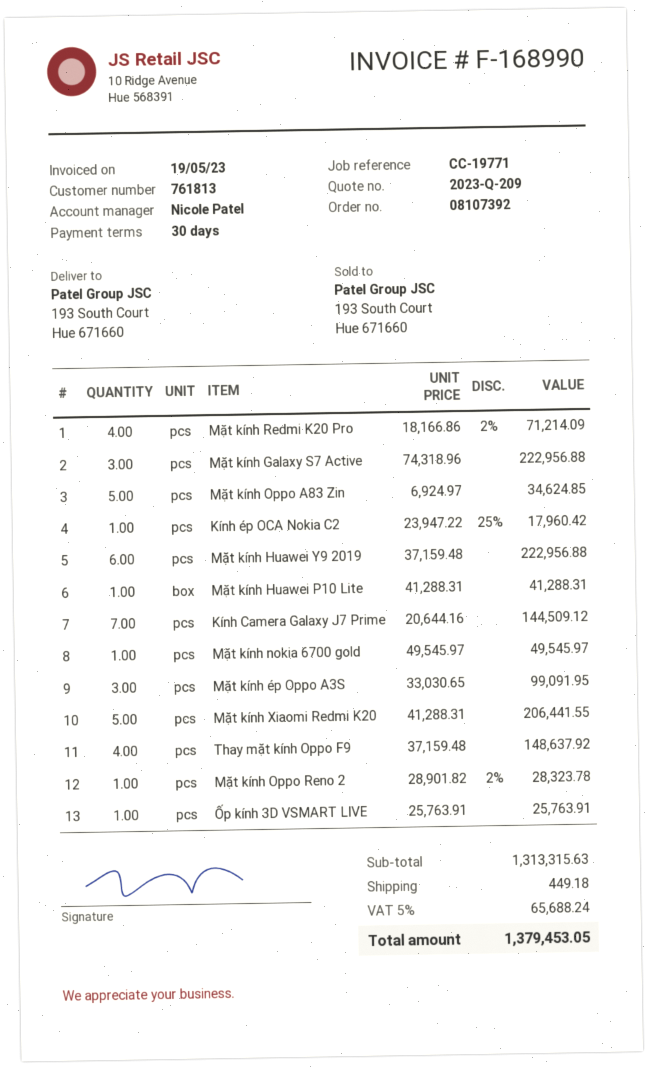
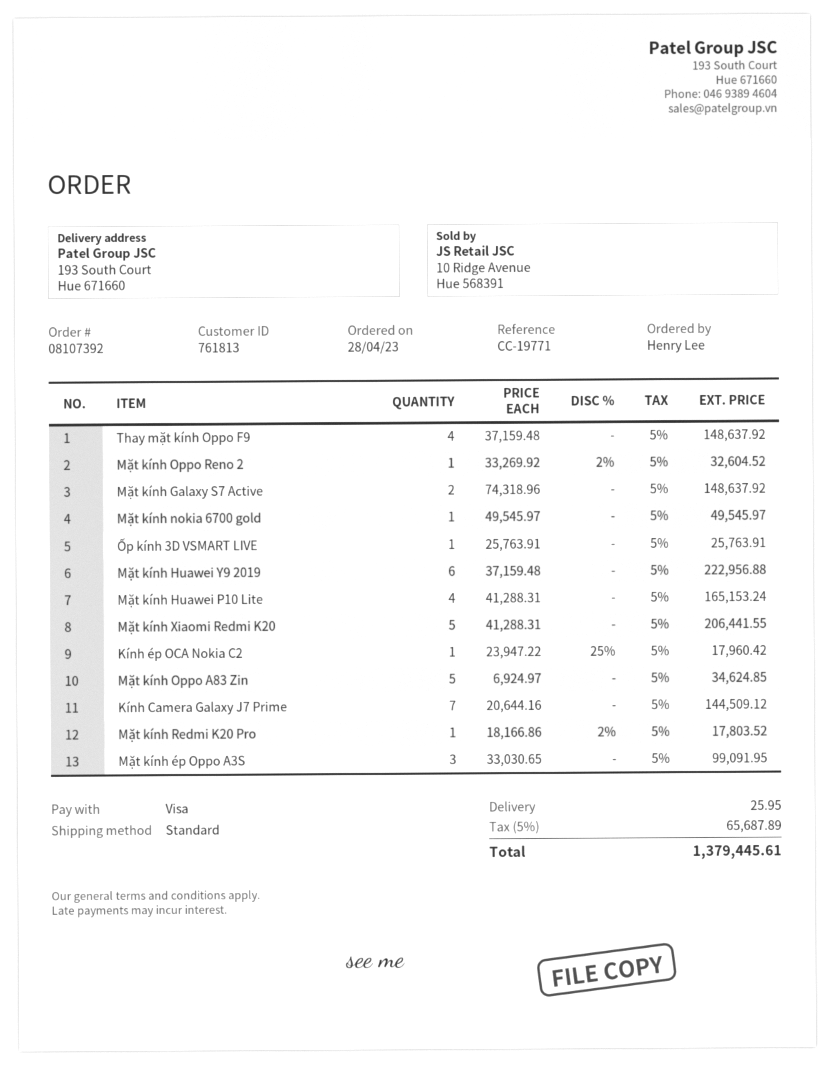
Mặt kính Redmi K20 Pro: 4 x 18166.86 - 2% = 71214.09 -> 1 x 18166.86 - 2% = 17803.52
Mặt kính Galaxy S7 Active: 3 x 74318.96 = 222956.88 -> 2 x 74318.96 = 148637.92
Mặt kính Huawei P10 Lite: 1 x 41288.31 = 41288.31 -> 4 x 41288.31 = 165153.24
Mặt kính Oppo Reno 2: 1 x 28901.82 - 2% = 28323.78 -> 1 x 33269.92 - 2% = 32604.52
shipping: 449.18 -> 25.95
tax: 5% = 65688.24 -> 5% = 65687.89
total: 1379453.05 -> 1379445.61

